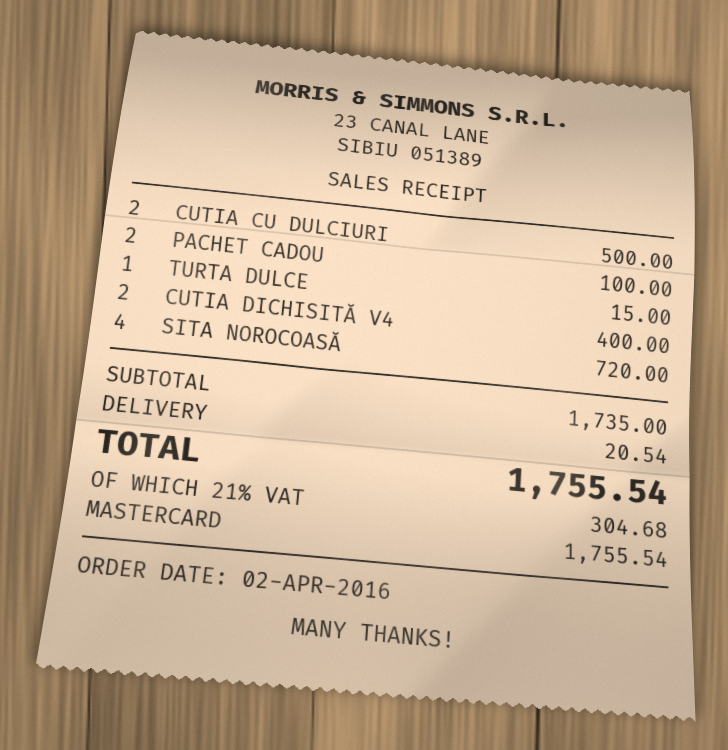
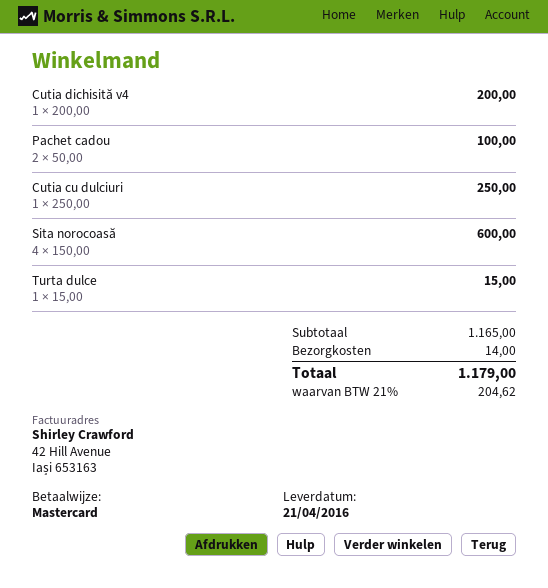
CUTIA CU DULCIURI: 2 for 500.00 -> 1 for 250.00
CUTIA DICHISITĂ V4: 2 for 400.00 -> 1 for 200.00
SITA NOROCOASĂ: 4 for 720.00 -> 4 for 600.00
subtotal: 1735.00 -> 1165.00
shipping: 20.54 -> 14.00
tax: 21% = 304.68 -> 21% = 204.62
total: 1755.54 -> 1179.00

